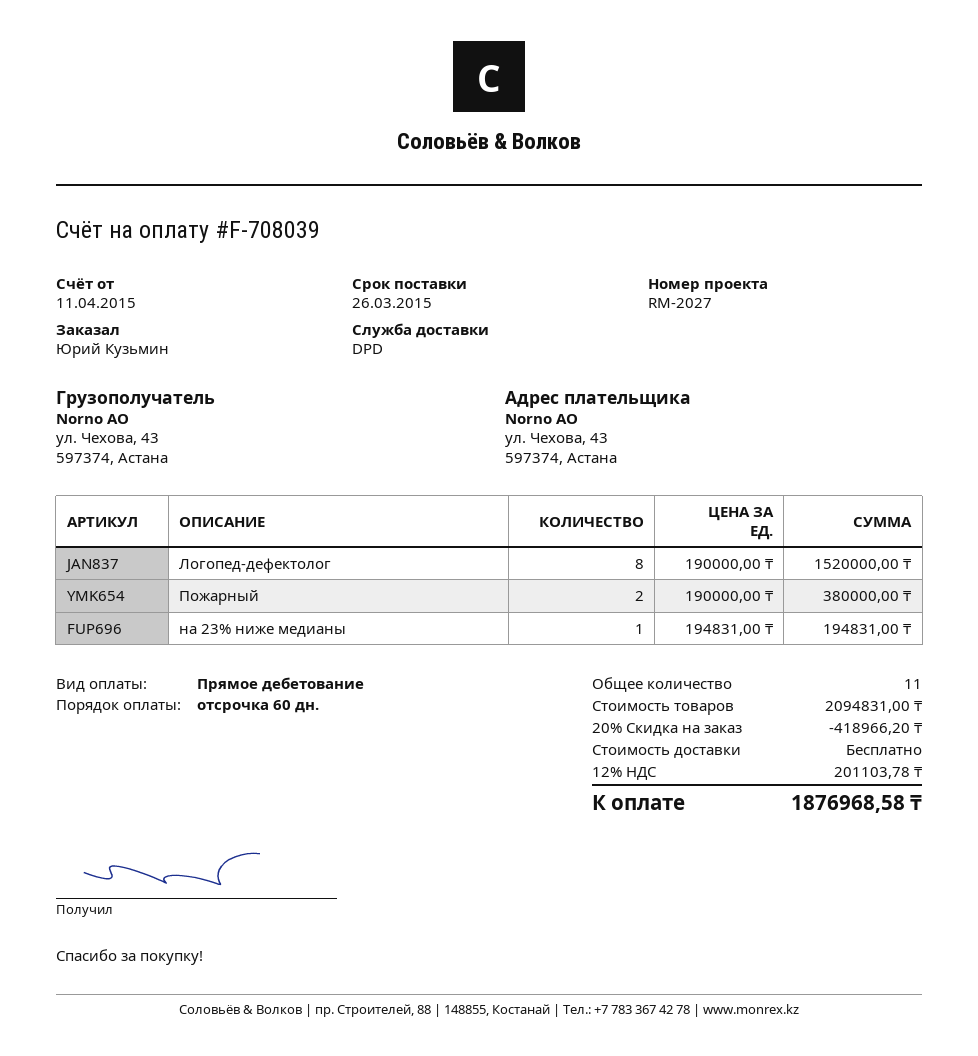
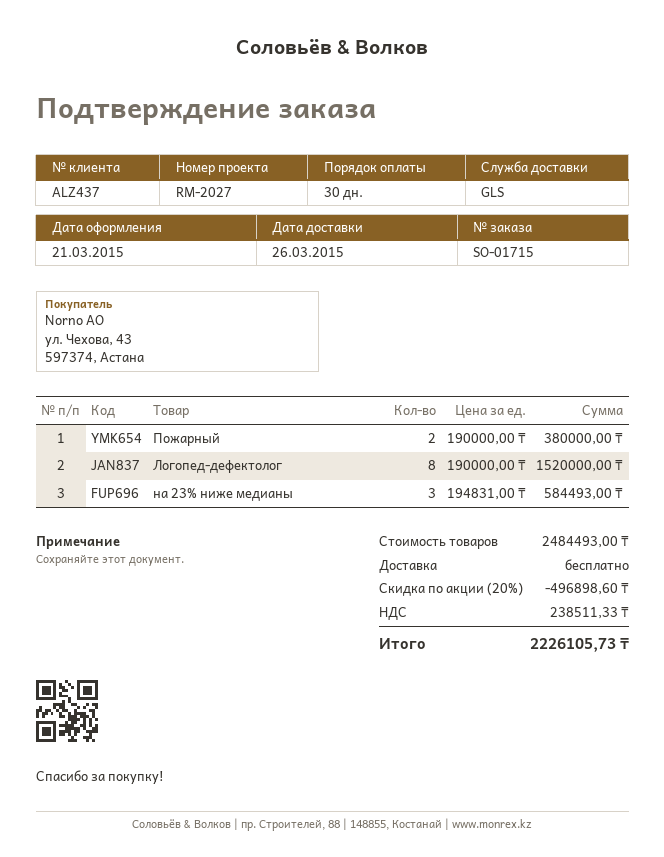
payment terms: 60 days -> 30 days
shipping method: DPD -> GLS
на 23% ниже медианы: 1 x 194831.00 = 194831.00 -> 3 x 194831.00 = 584493.00
subtotal: 2094831.00 -> 2484493.00
discount: 20% = 418966.20 -> 20% = 496898.60
tax: 201103.78 -> 238511.33
total: 1876968.58 -> 2226105.73

